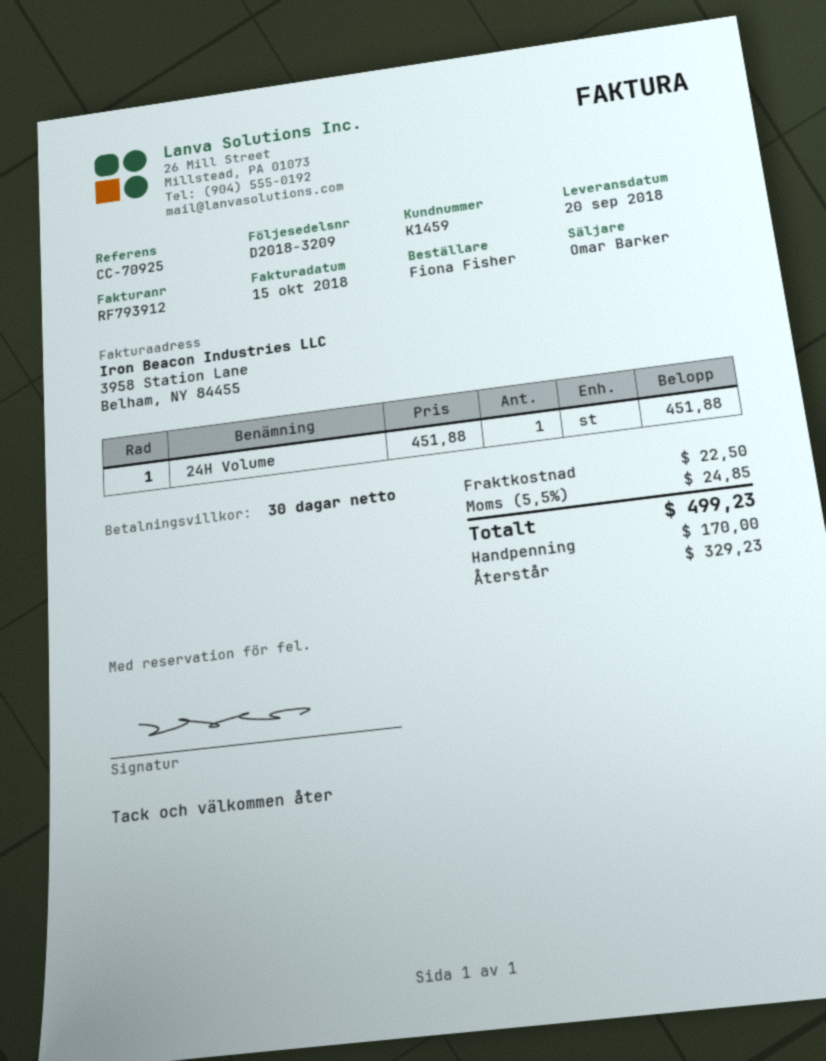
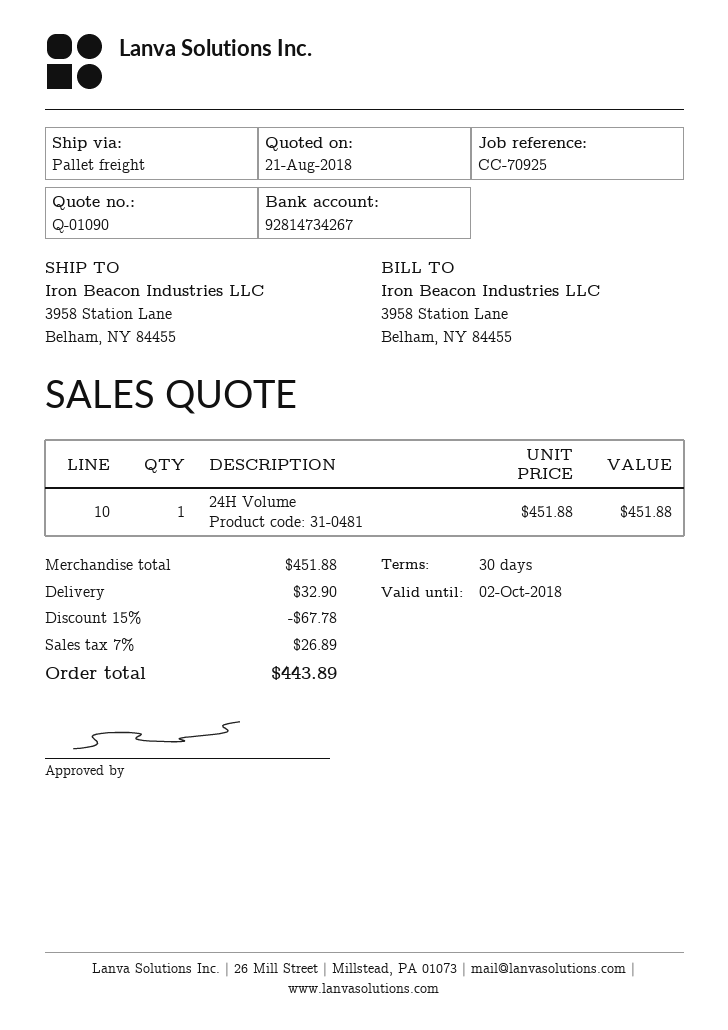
discount: none -> 15% = 67.78
shipping: 22.50 -> 32.90
tax: 5.5% = 24.85 -> 7% = 26.89
total: 499.23 -> 443.89

